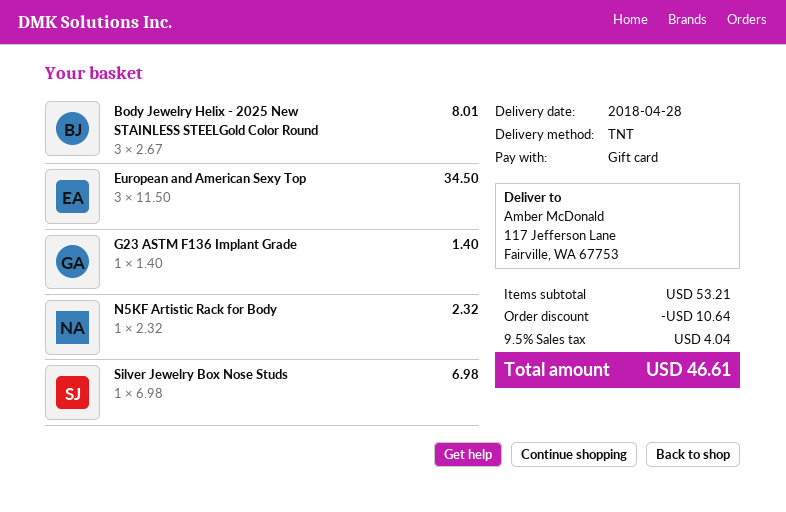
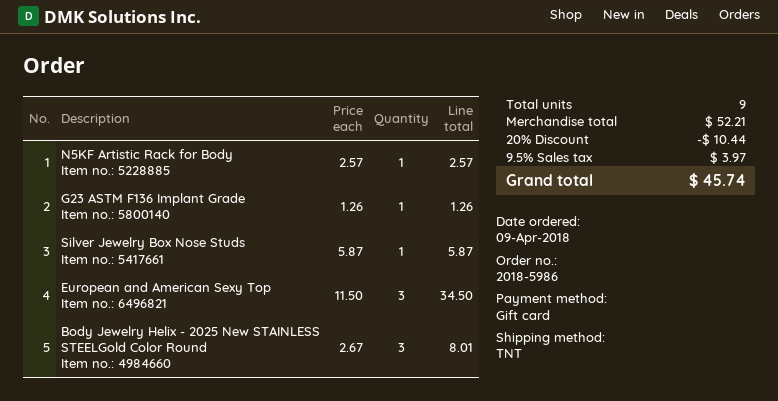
G23 ASTM F136 Implant Grade: 1 x 1.40 = 1.40 -> 1 x 1.26 = 1.26
N5KF Artistic Rack for Body: 1 x 2.32 = 2.32 -> 1 x 2.57 = 2.57
Silver Jewelry Box Nose Studs: 1 x 6.98 = 6.98 -> 1 x 5.87 = 5.87
subtotal: 53.21 -> 52.21
discount: 10.64 -> 10.44
tax: 9.5% = 4.04 -> 9.5% = 3.97
total: 46.61 -> 45.74

